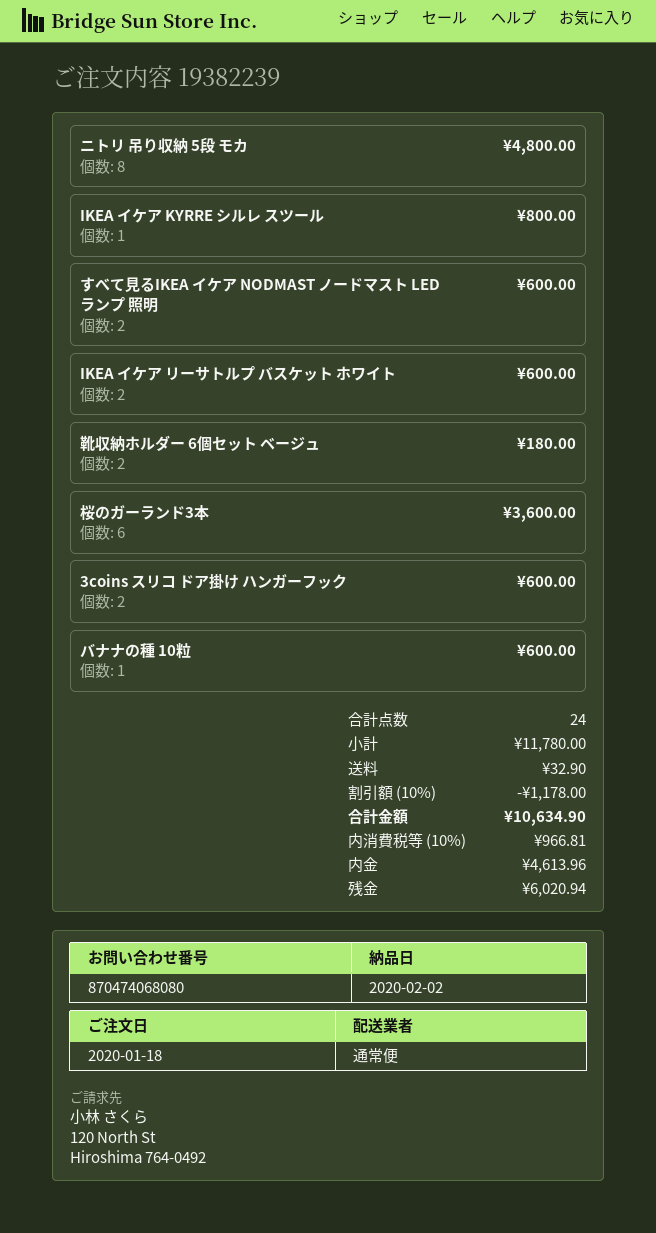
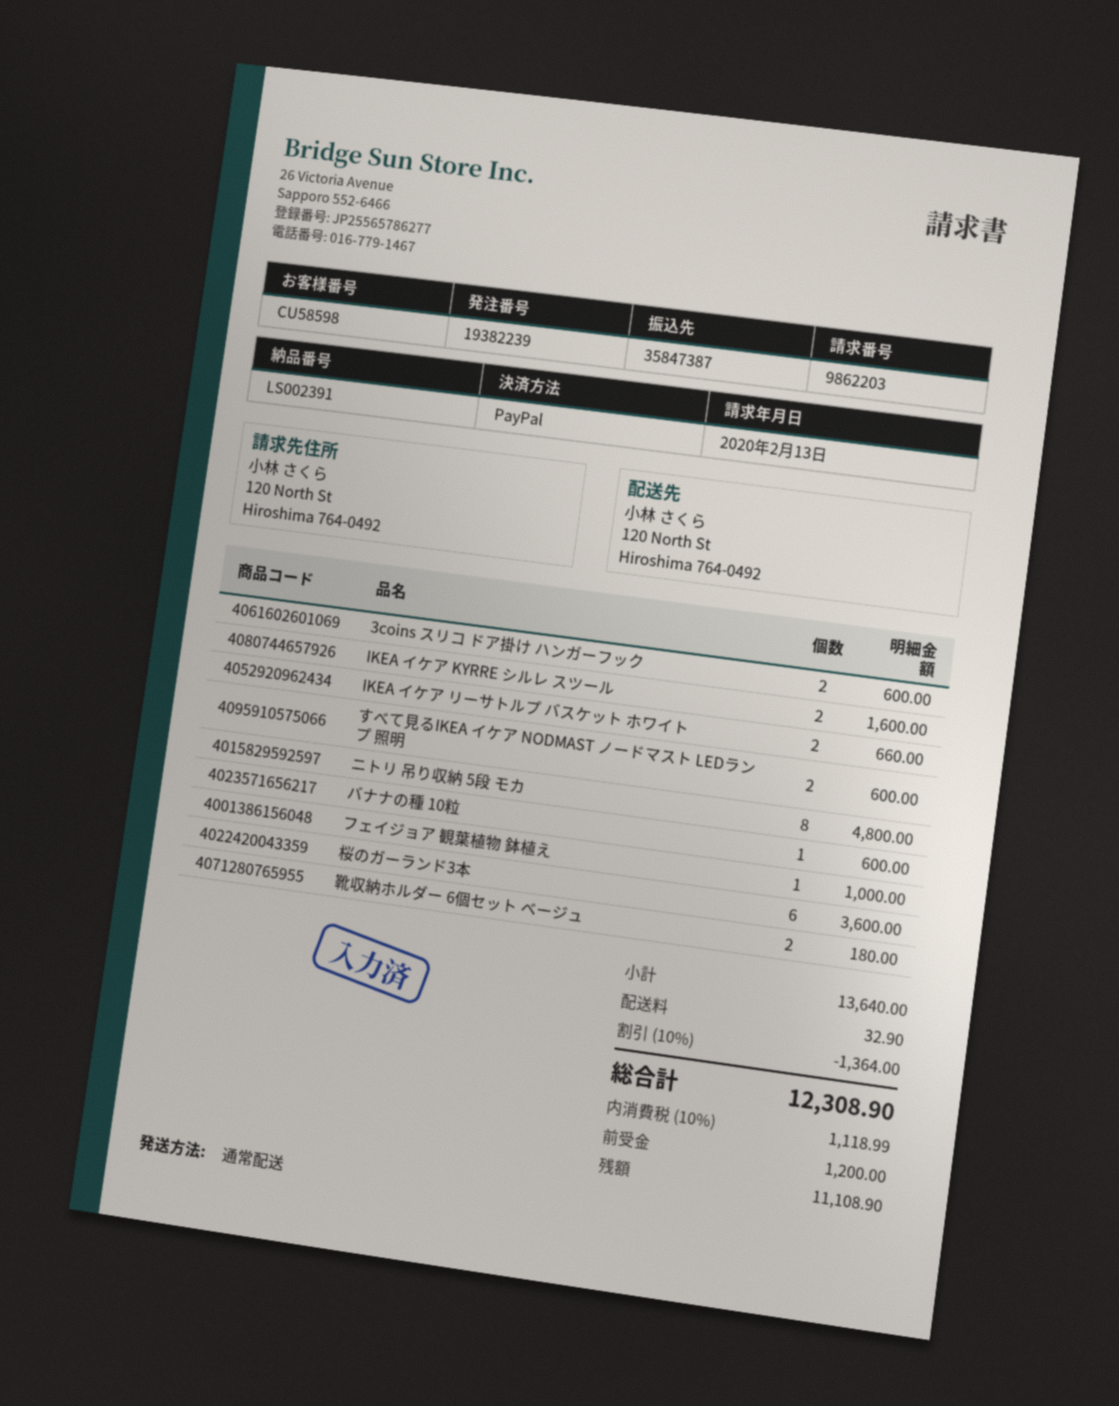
IKEA イケア KYRRE シルレ スツール: 1 for 800.00 -> 2 for 1600.00
IKEA イケア リーサトルプ バスケット ホワイト: 2 for 600.00 -> 2 for 660.00
フェイジョア 観葉植物 鉢植え: none -> 1 for 1000.00
subtotal: 11780.00 -> 13640.00
discount: 10% = 1178.00 -> 10% = 1364.00
tax: 10% = 966.81 -> 10% = 1118.99
total: 10634.90 -> 12308.90
deposit: 4613.96 -> 1200.00
balance: 6020.94 -> 11108.90

